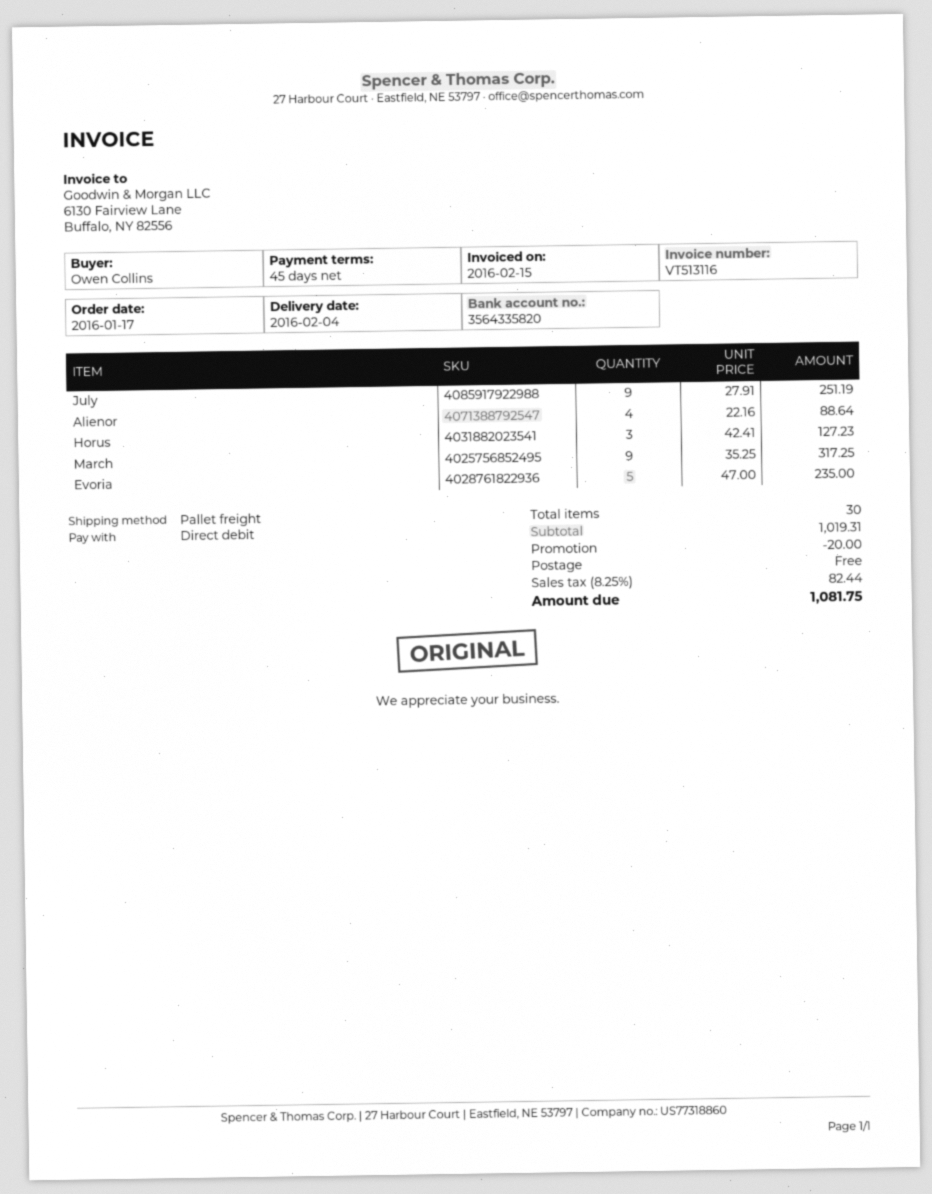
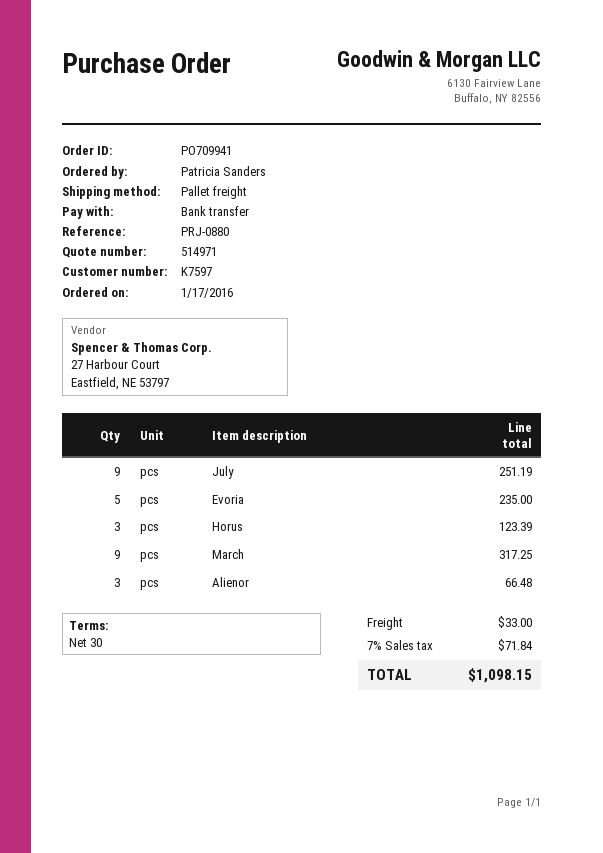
payment terms: 45 days -> 30 days
ordered by: Owen Collins -> Patricia Sanders
payment method: direct debit -> bank transfer
Alienor: 4 for 88.64 -> 3 for 66.48
Horus: 3 for 127.23 -> 3 for 123.39
discount: 20.00 -> none
shipping: 0.00 -> 33.00
tax: 8.25% = 82.44 -> 7% = 71.84
total: 1081.75 -> 1098.15

